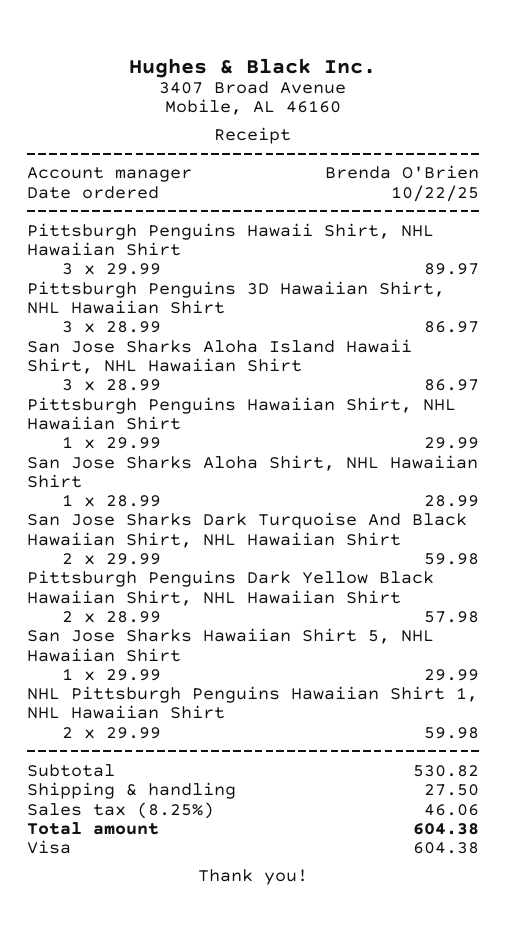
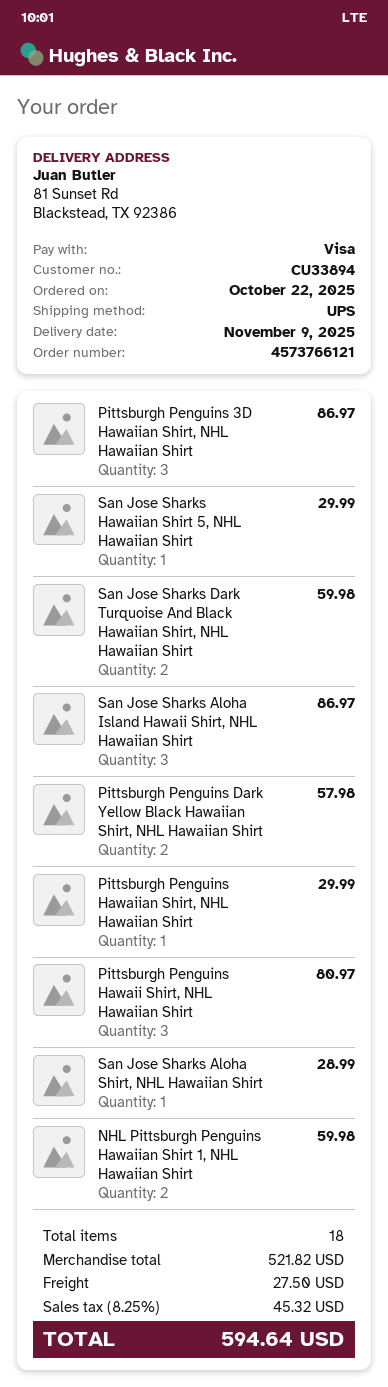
Pittsburgh Penguins Hawaii Shirt, NHL Hawaiian Shirt: 3 for 89.97 -> 3 for 80.97
subtotal: 530.82 -> 521.82
tax: 8.25% = 46.06 -> 8.25% = 45.32
total: 604.38 -> 594.64

